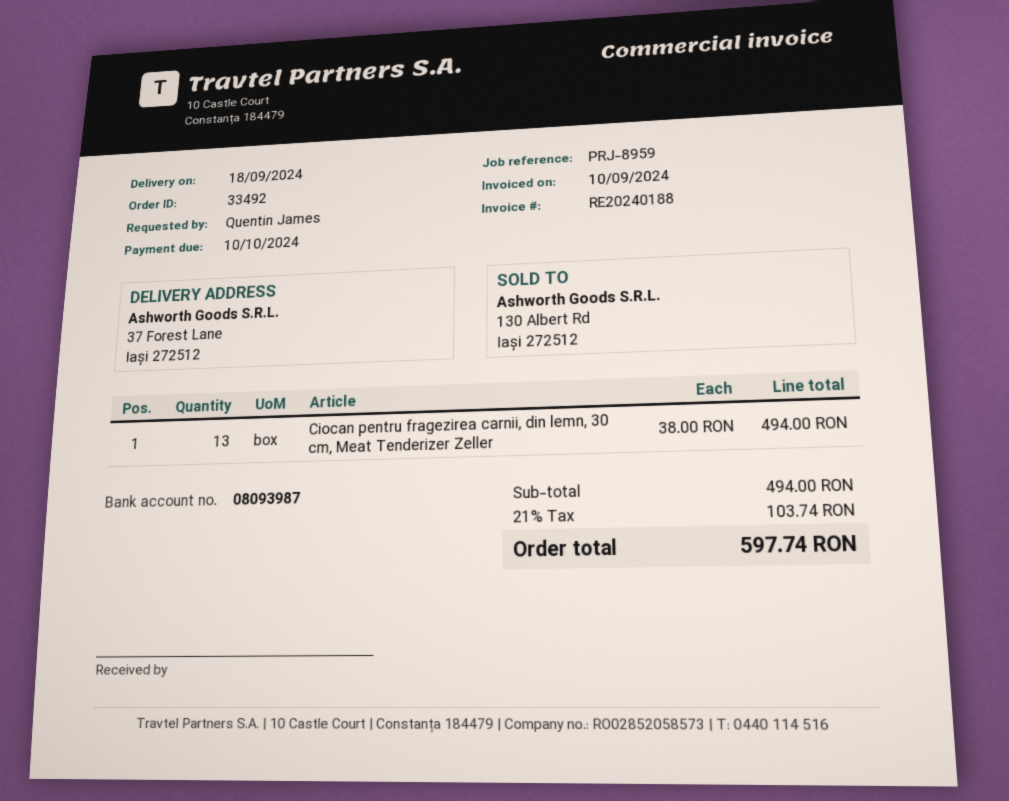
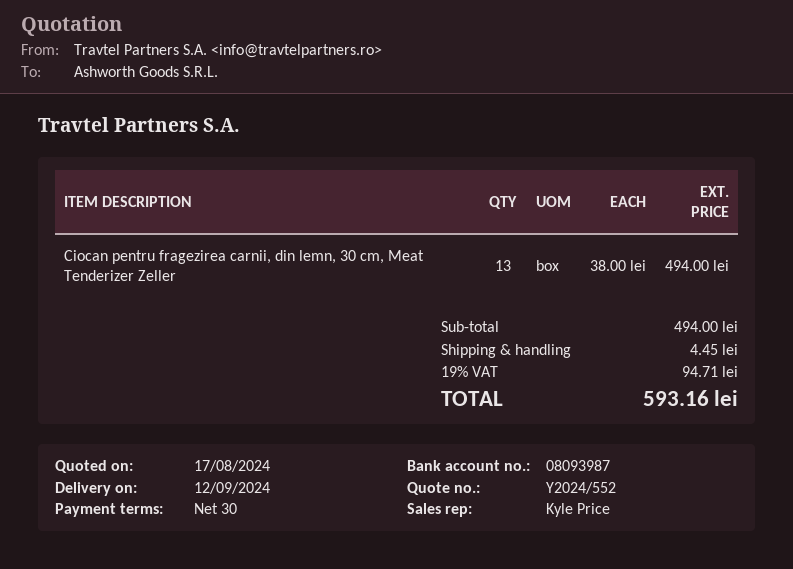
delivery date: 2024-09-18 -> 2024-09-12
shipping: none -> 4.45
tax: 21% = 103.74 -> 19% = 94.71
total: 597.74 -> 593.16

